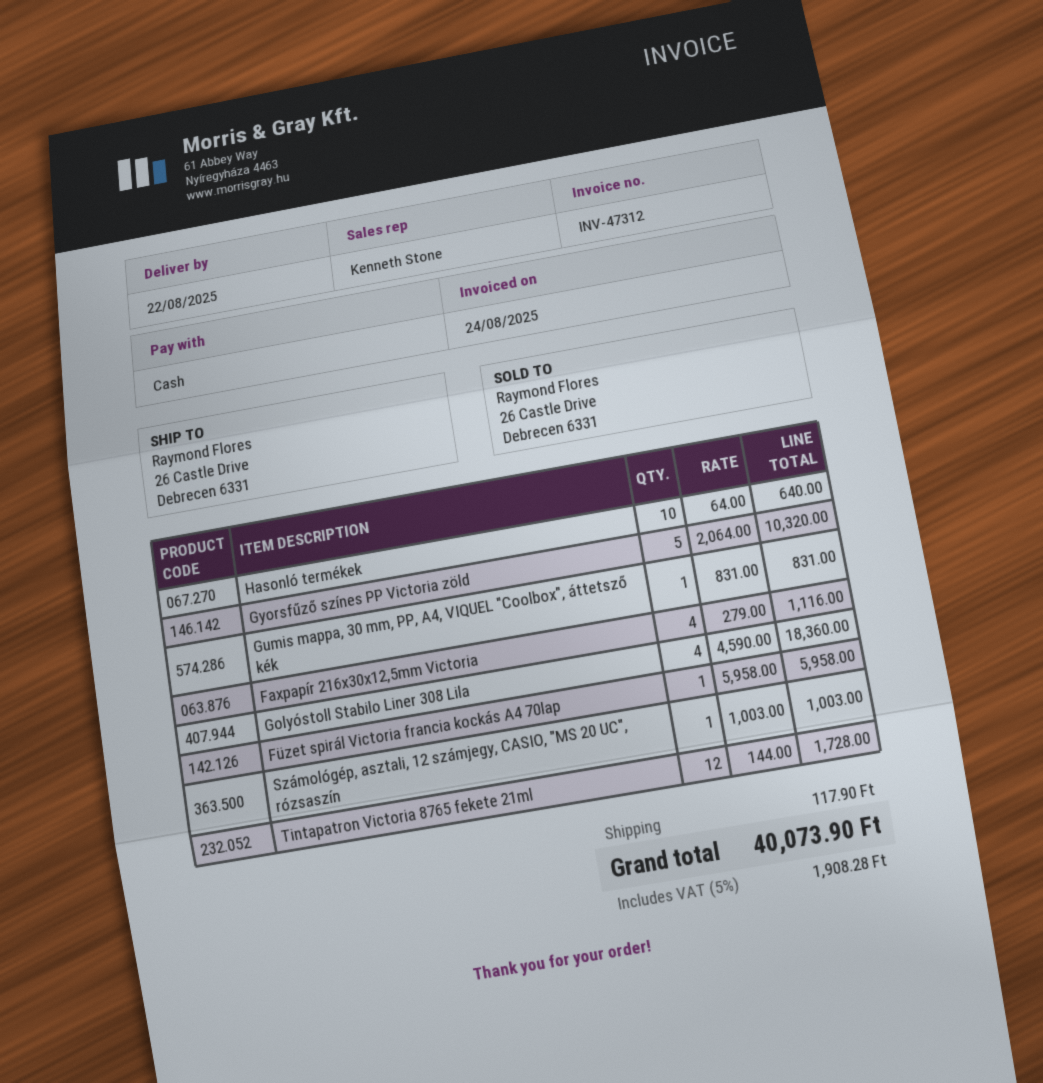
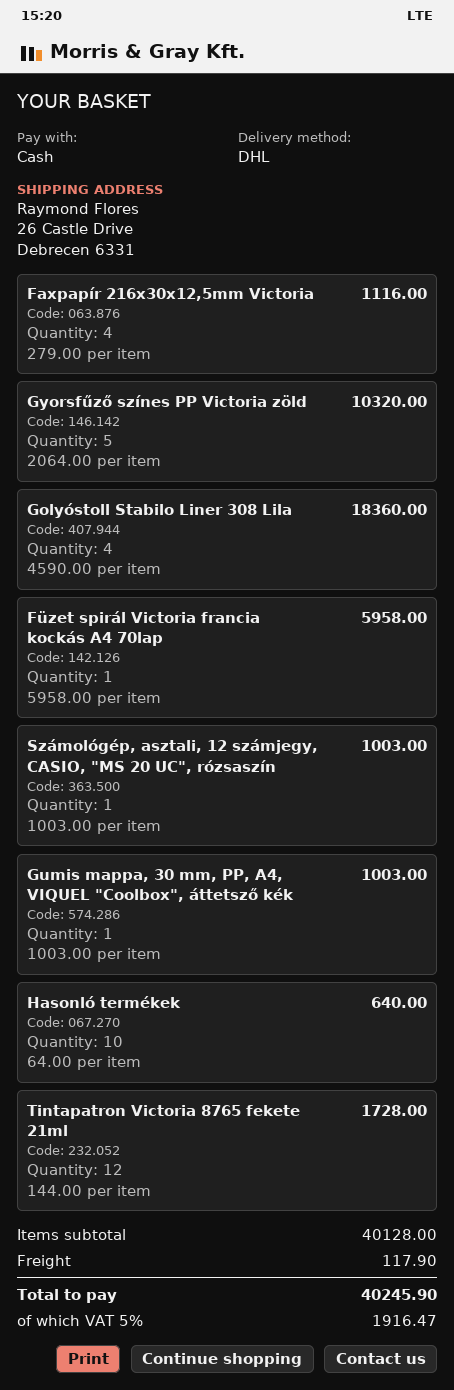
Gumis mappa, 30 mm, PP, A4, VIQUEL "Coolbox", áttetsző kék: 1 x 831.00 = 831.00 -> 1 x 1003.00 = 1003.00
tax: 5% = 1908.28 -> 5% = 1916.47
total: 40073.90 -> 40245.90

